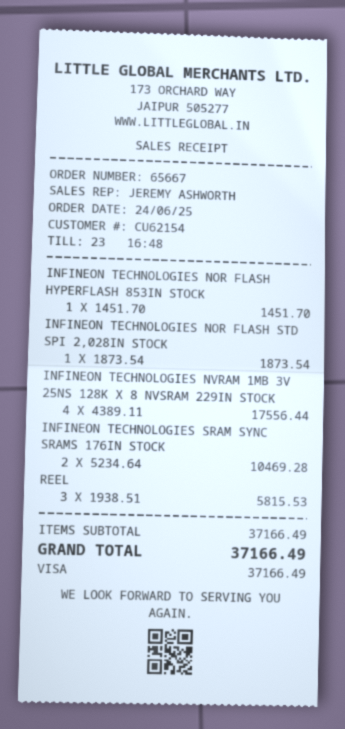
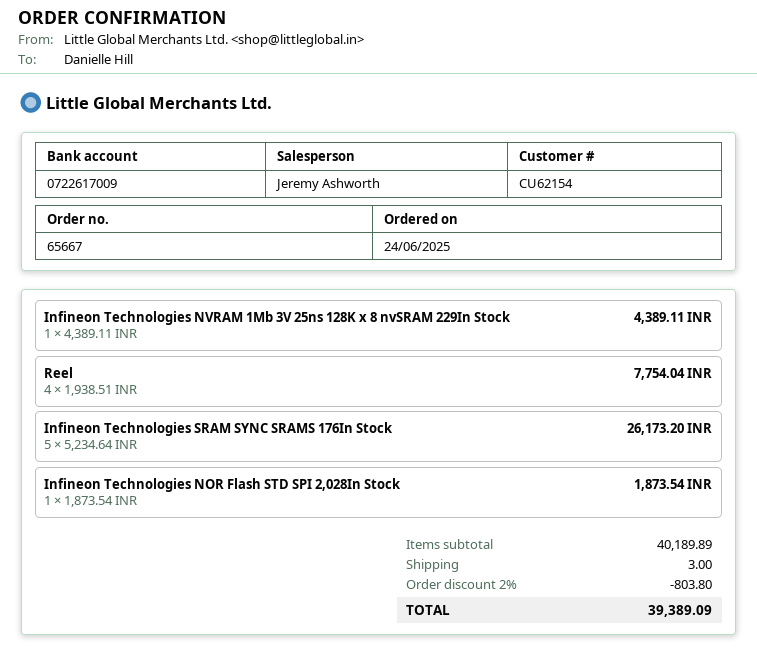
INFINEON TECHNOLOGIES NOR FLASH HYPERFLASH 853IN STOCK: 1 x 1451.70 = 1451.70 -> none
INFINEON TECHNOLOGIES NVRAM 1MB 3V 25NS 128K X 8 NVSRAM 229IN STOCK: 4 x 4389.11 = 17556.44 -> 1 x 4389.11 = 4389.11
INFINEON TECHNOLOGIES SRAM SYNC SRAMS 176IN STOCK: 2 x 5234.64 = 10469.28 -> 5 x 5234.64 = 26173.20
REEL: 3 x 1938.51 = 5815.53 -> 4 x 1938.51 = 7754.04
subtotal: 37166.49 -> 40189.89
discount: none -> 2% = 803.80
shipping: none -> 3.00
total: 37166.49 -> 39389.09

